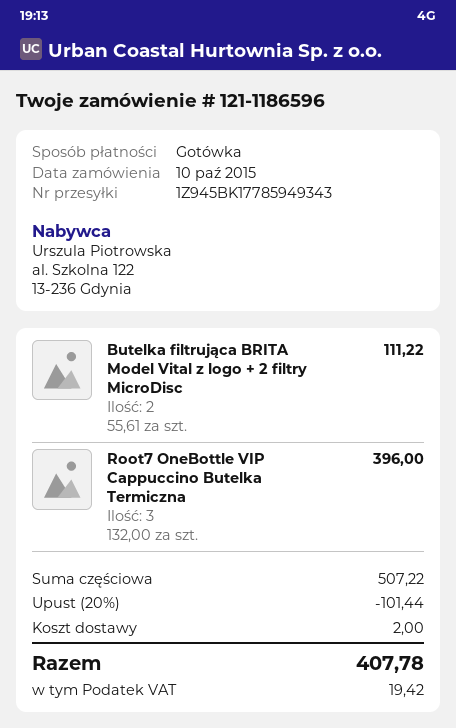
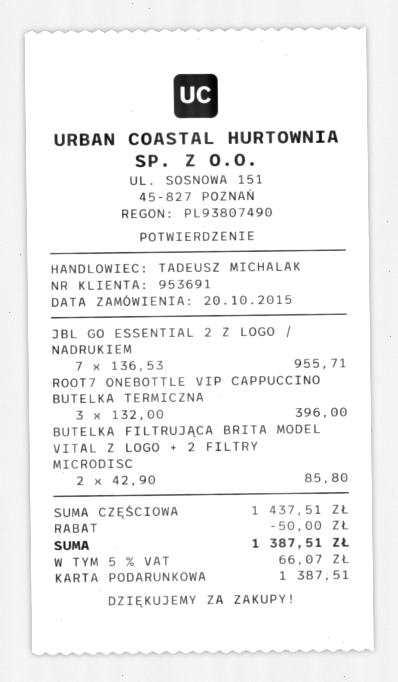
order date: 2015-10-10 -> 2015-10-20
payment method: cash -> gift card
Butelka filtrująca BRITA Model Vital z logo + 2 filtry MicroDisc: 2 x 55.61 = 111.22 -> 2 x 42.90 = 85.80
JBL GO ESSENTIAL 2 Z LOGO / NADRUKIEM: none -> 7 x 136.53 = 955.71
subtotal: 507.22 -> 1437.51
discount: 101.44 -> 50.00
shipping: 2.00 -> none
tax: 19.42 -> 66.07
total: 407.78 -> 1387.51

